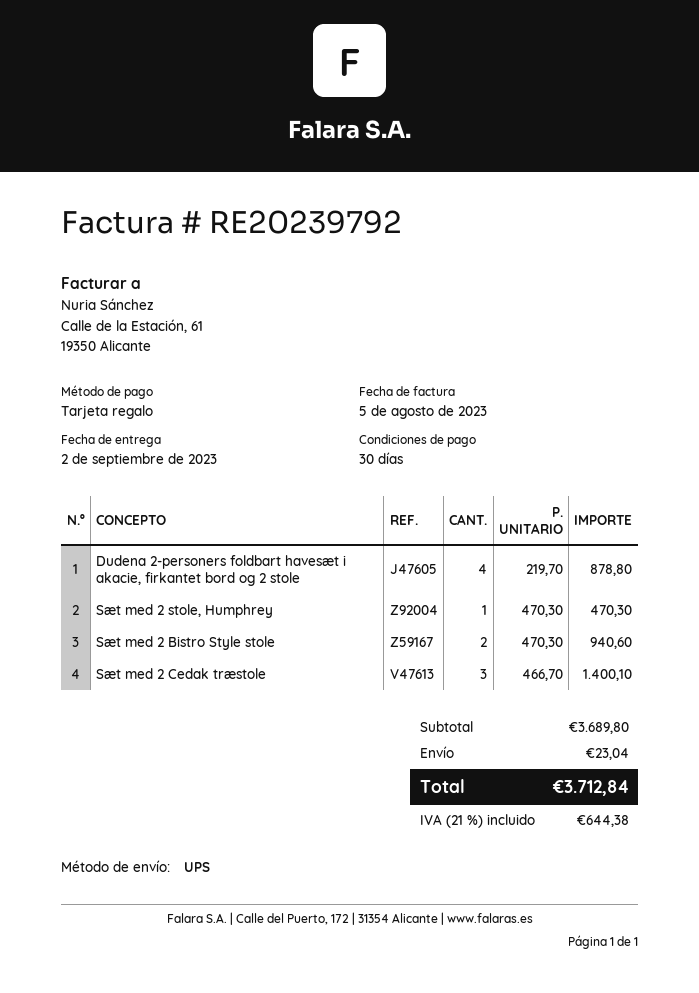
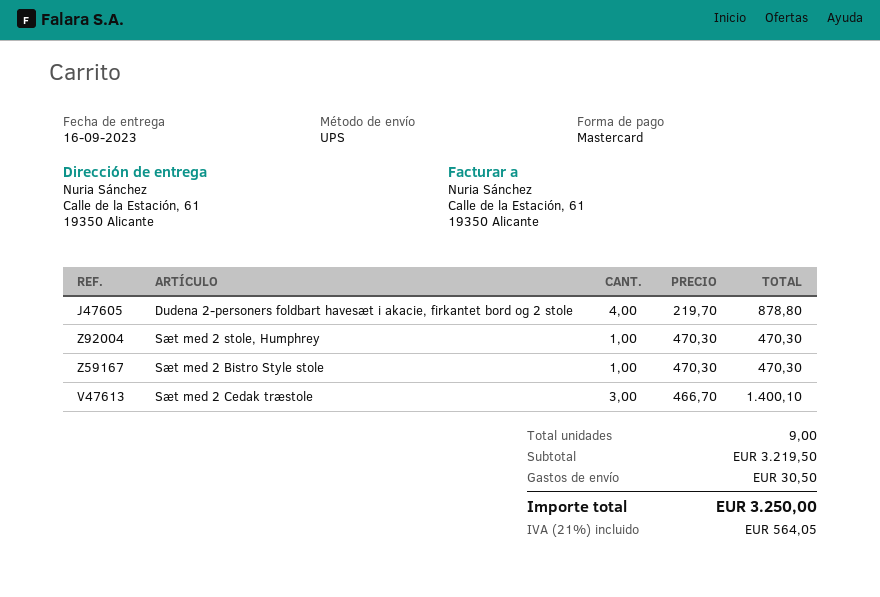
delivery date: 2023-09-02 -> 2023-09-16
payment method: gift card -> Mastercard
Sæt med 2 Bistro Style stole: 2 x 470.30 = 940.60 -> 1 x 470.30 = 470.30
subtotal: 3689.80 -> 3219.50
shipping: 23.04 -> 30.50
tax: 21% = 644.38 -> 21% = 564.05
total: 3712.84 -> 3250.00

